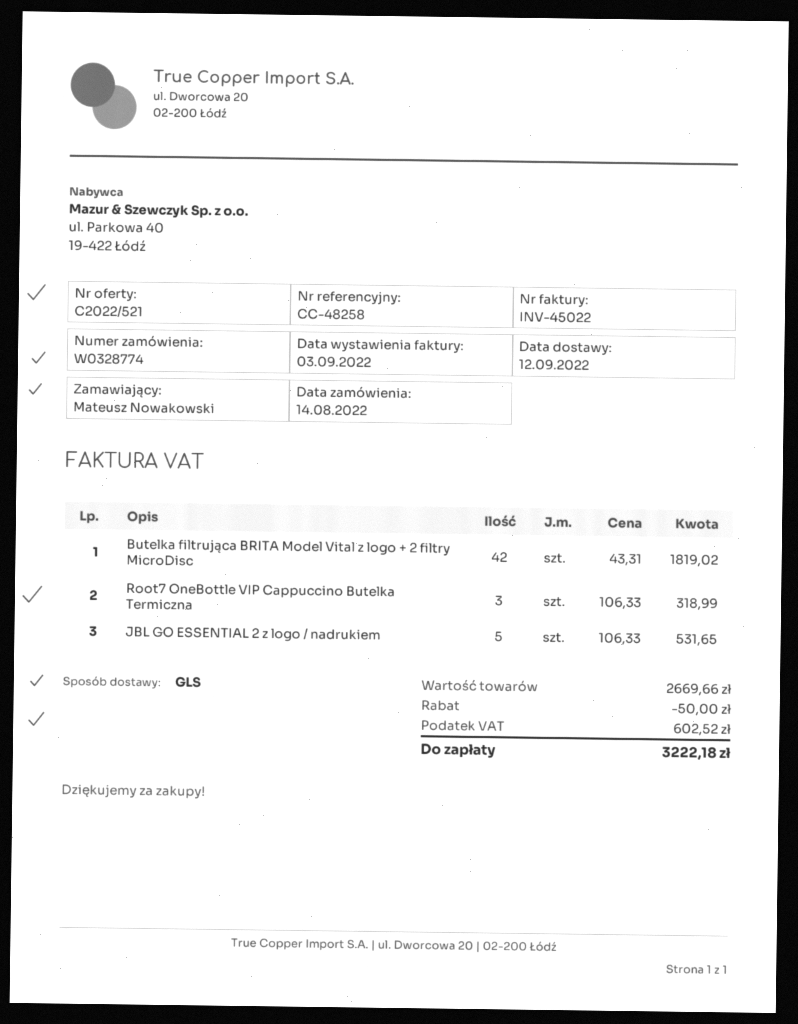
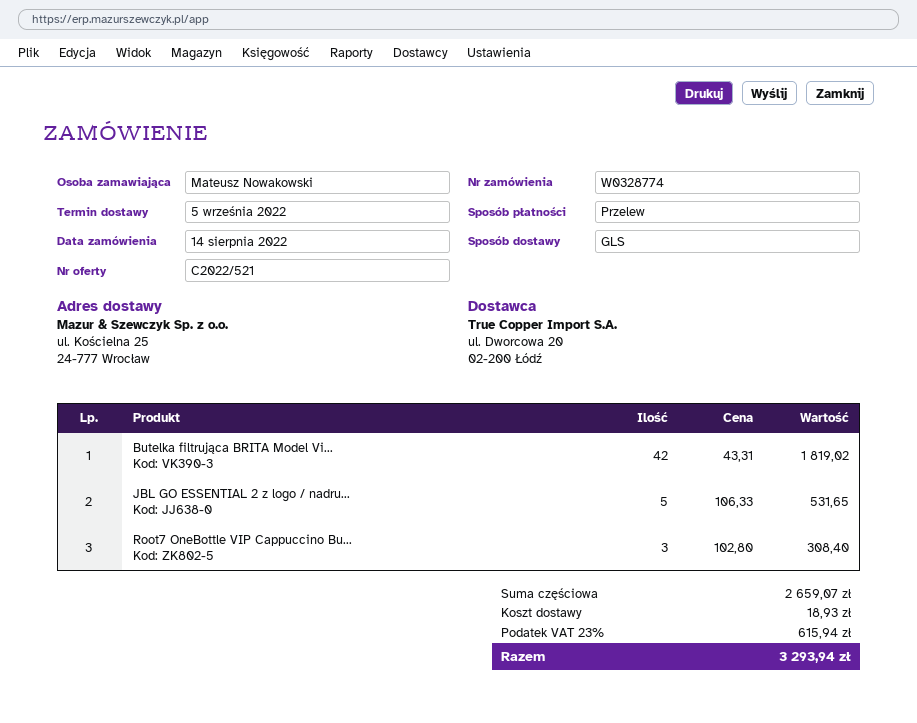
delivery date: 2022-09-12 -> 2022-09-05
Root7 OneBottle VIP Cappuccino Butelka Termiczna: 3 x 106.33 = 318.99 -> 3 x 102.80 = 308.40
subtotal: 2669.66 -> 2659.07
discount: 50.00 -> none
shipping: none -> 18.93
tax: 602.52 -> 615.94
total: 3222.18 -> 3293.94

